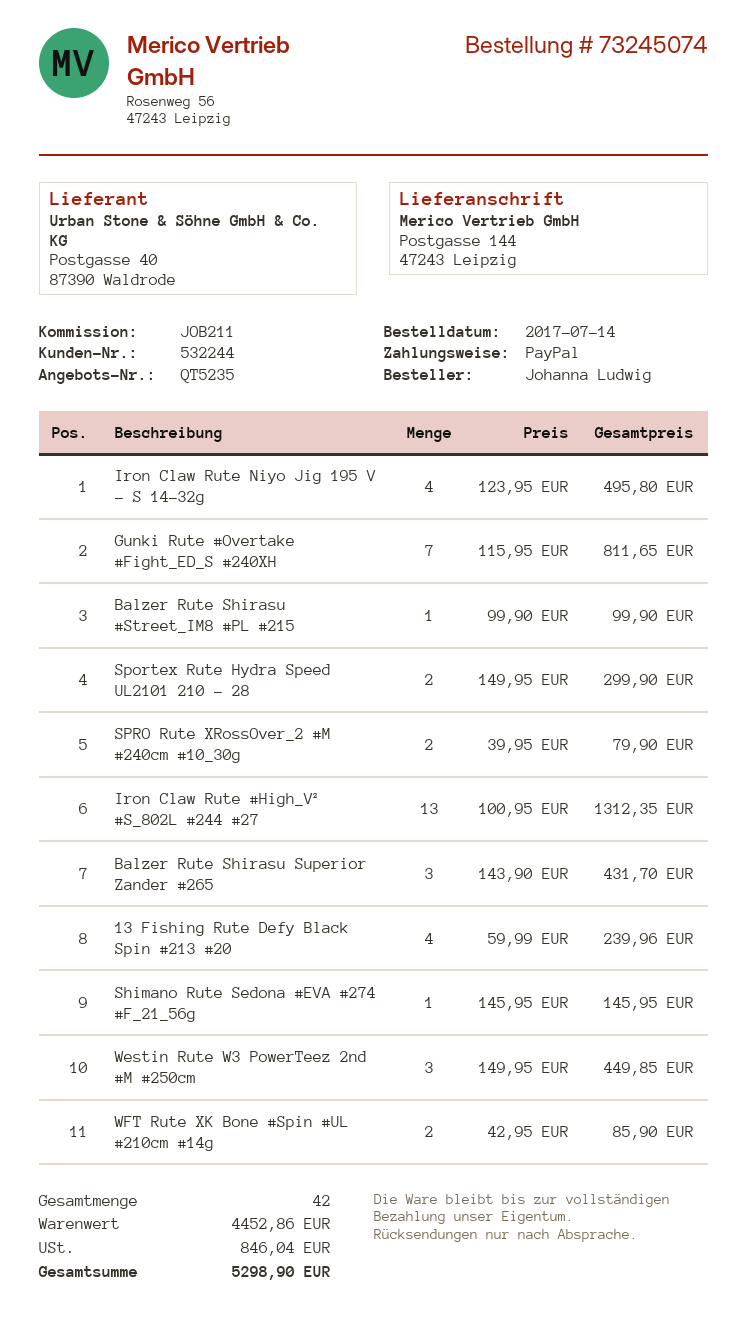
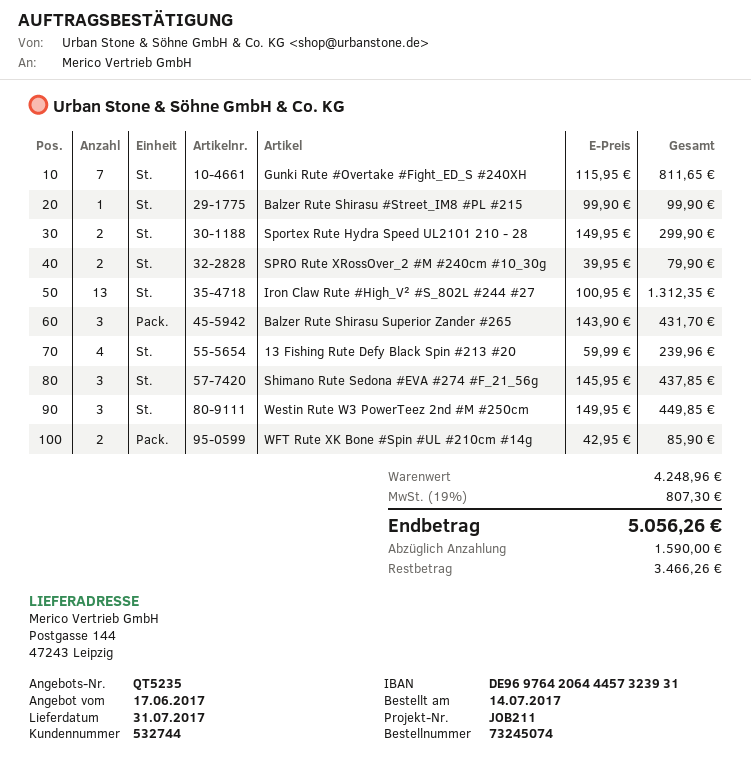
customer number: 532244 -> 532744
Iron Claw Rute Niyo Jig 195 V - S 14-32g: 4 x 123.95 = 495.80 -> none
Shimano Rute Sedona #EVA #274 #F_21_56g: 1 x 145.95 = 145.95 -> 3 x 145.95 = 437.85
subtotal: 4452.86 -> 4248.96
tax: 846.04 -> 807.30
total: 5298.90 -> 5056.26

